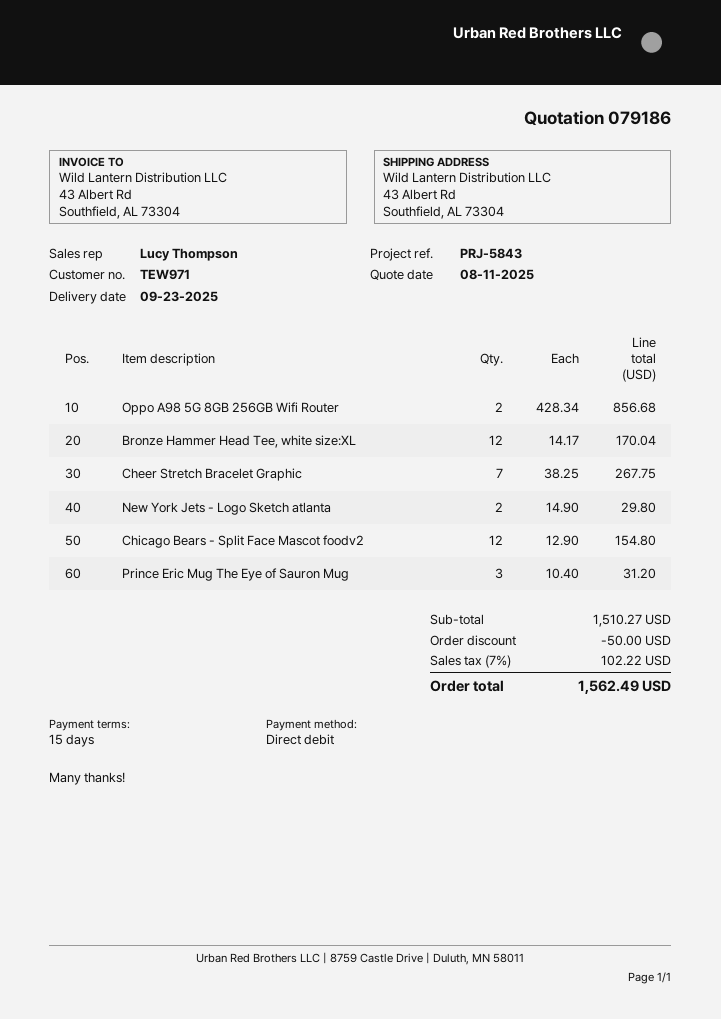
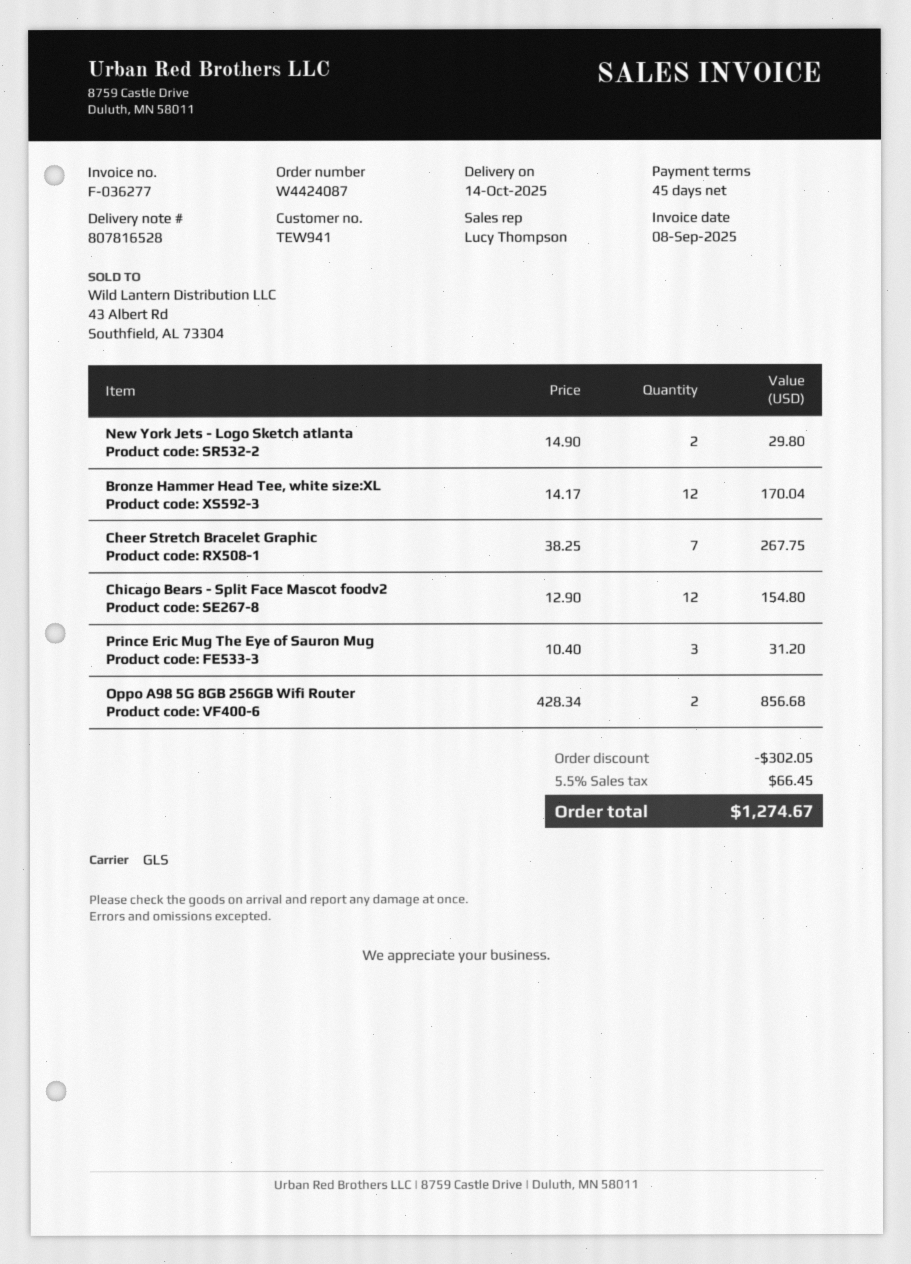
delivery date: 2025-09-23 -> 2025-10-14
payment terms: 15 days -> 45 days
customer number: TEW971 -> TEW941
discount: 50.00 -> 302.05
tax: 7% = 102.22 -> 5.5% = 66.45
total: 1562.49 -> 1274.67

